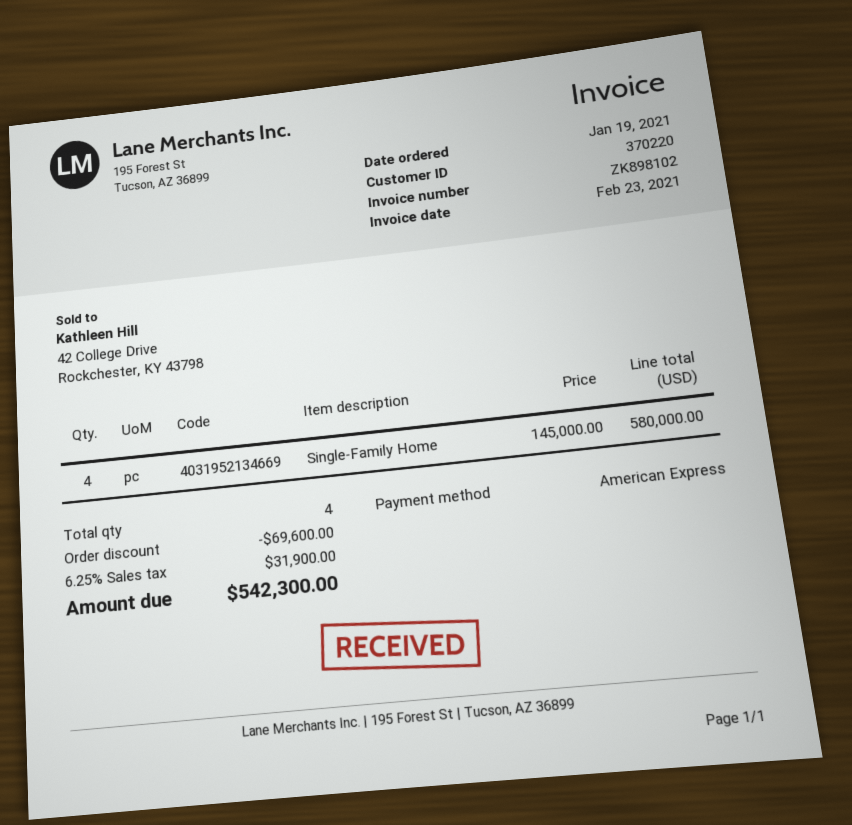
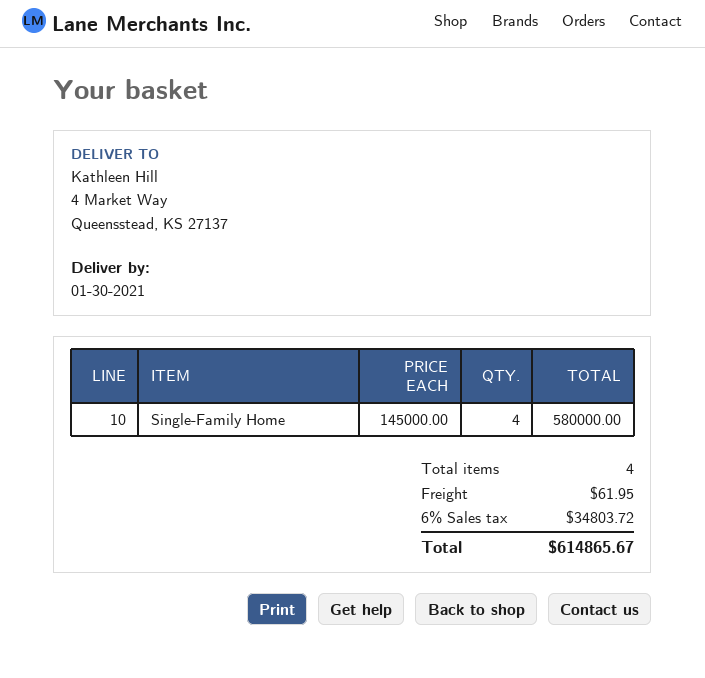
discount: 69600.00 -> none
shipping: none -> 61.95
tax: 6.25% = 31900.00 -> 6% = 34803.72
total: 542300.00 -> 614865.67

